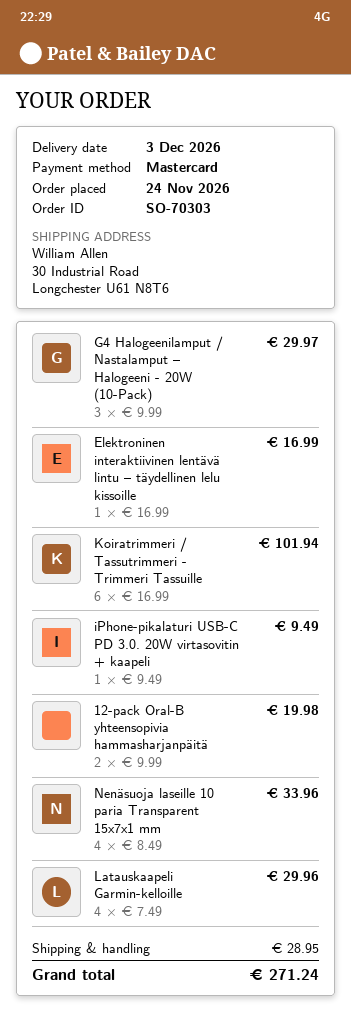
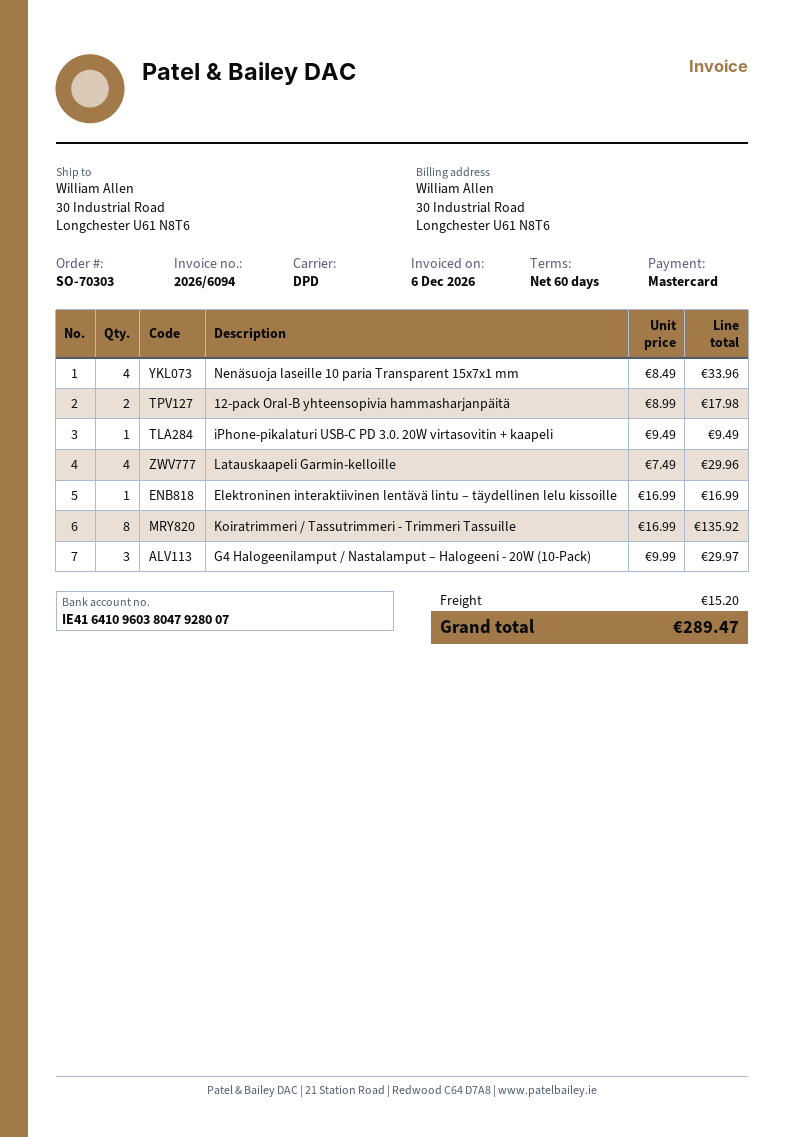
Koiratrimmeri / Tassutrimmeri - Trimmeri Tassuille: 6 x 16.99 = 101.94 -> 8 x 16.99 = 135.92
12-pack Oral-B yhteensopivia hammasharjanpäitä: 2 x 9.99 = 19.98 -> 2 x 8.99 = 17.98
shipping: 28.95 -> 15.20
total: 271.24 -> 289.47

